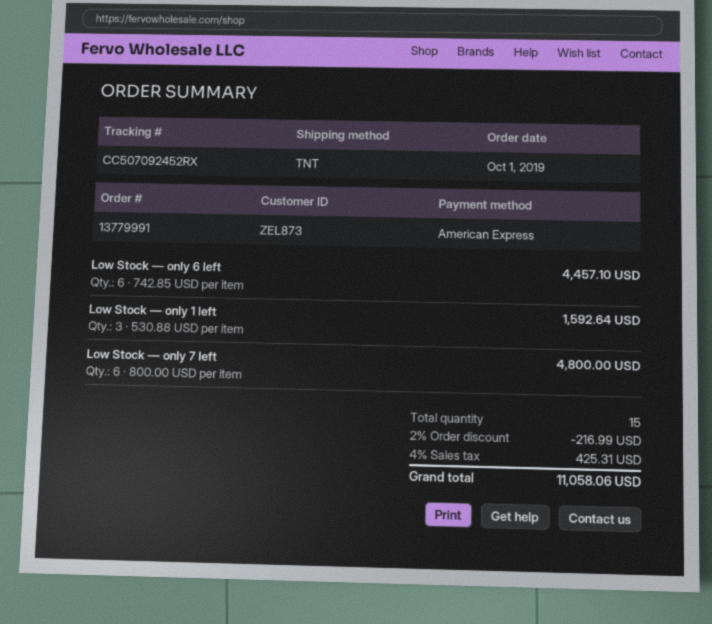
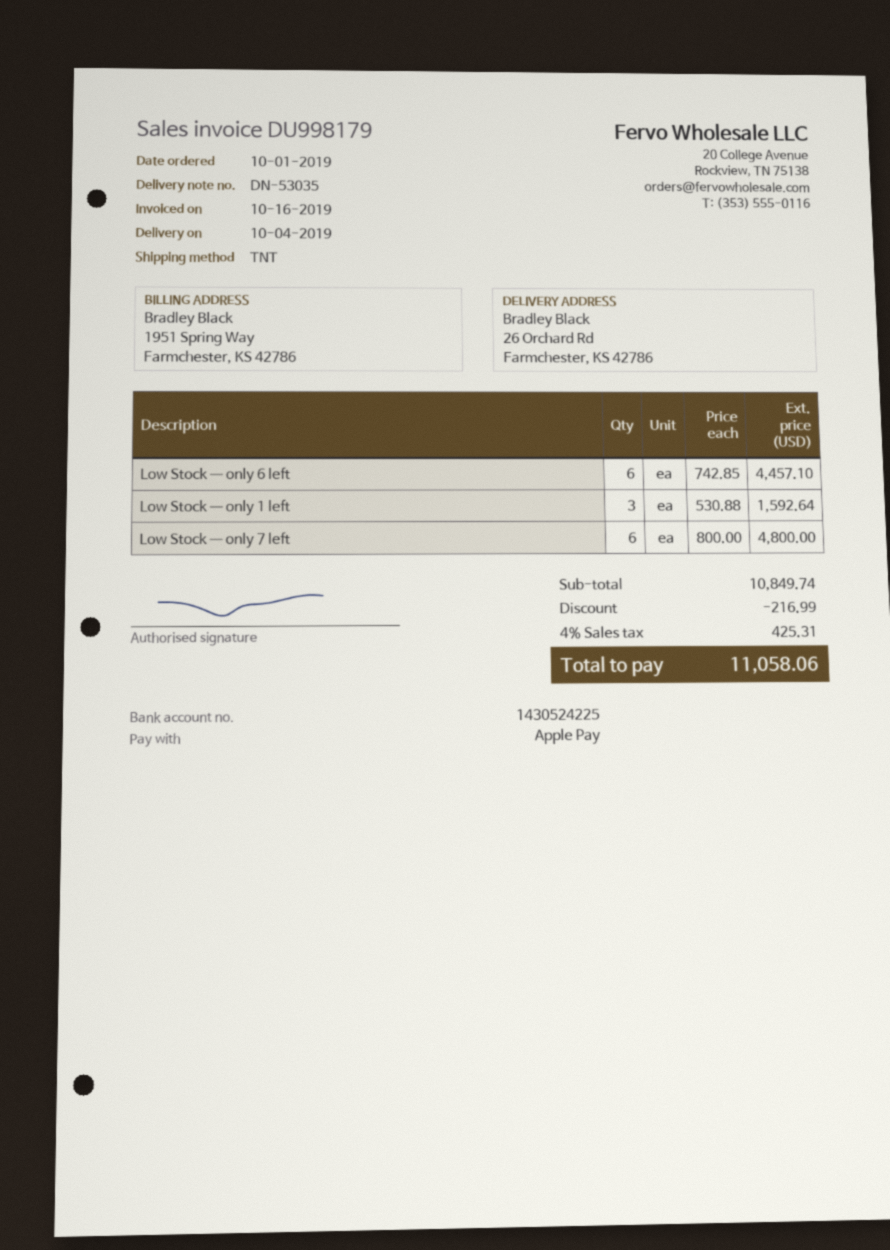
payment method: American Express -> Apple Pay

